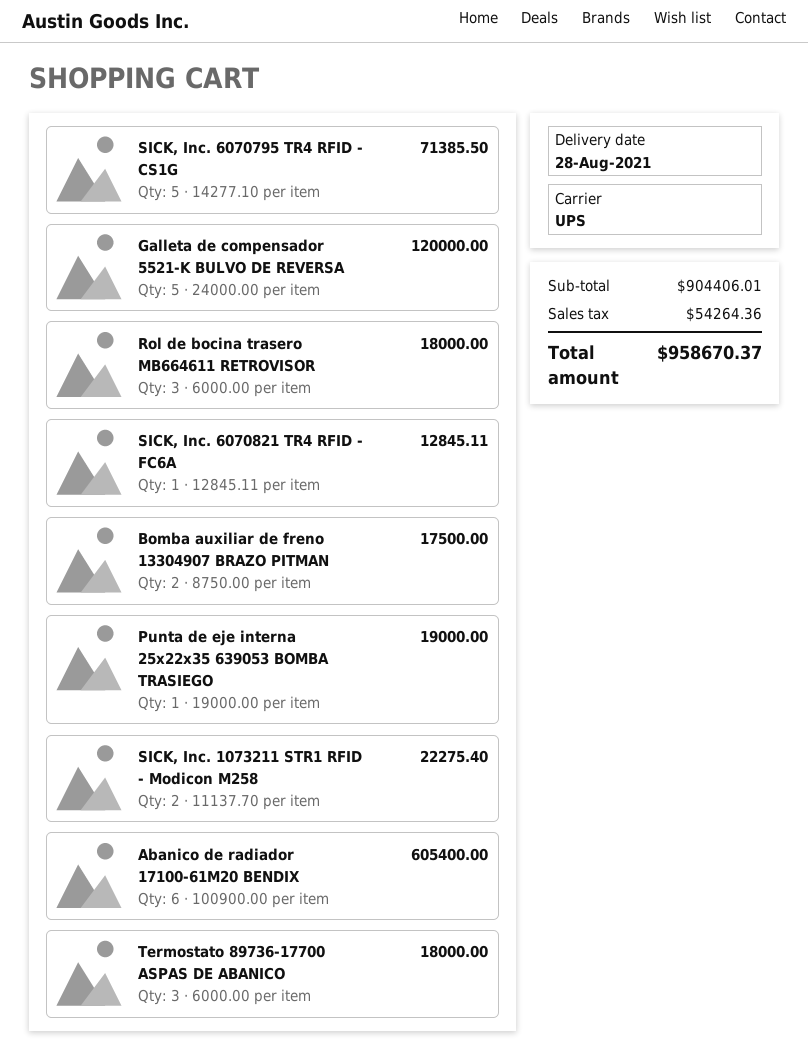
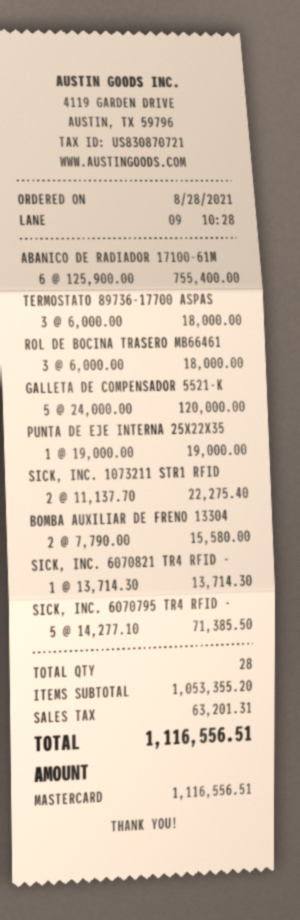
SICK, Inc. 6070821 TR4 RFID - FC6A: 1 x 12845.11 = 12845.11 -> 1 x 13714.30 = 13714.30
Bomba auxiliar de freno 13304907 BRAZO PITMAN: 2 x 8750.00 = 17500.00 -> 2 x 7790.00 = 15580.00
Abanico de radiador 17100-61M20 BENDIX: 6 x 100900.00 = 605400.00 -> 6 x 125900.00 = 755400.00
subtotal: 904406.01 -> 1053355.20
tax: 54264.36 -> 63201.31
total: 958670.37 -> 1116556.51

